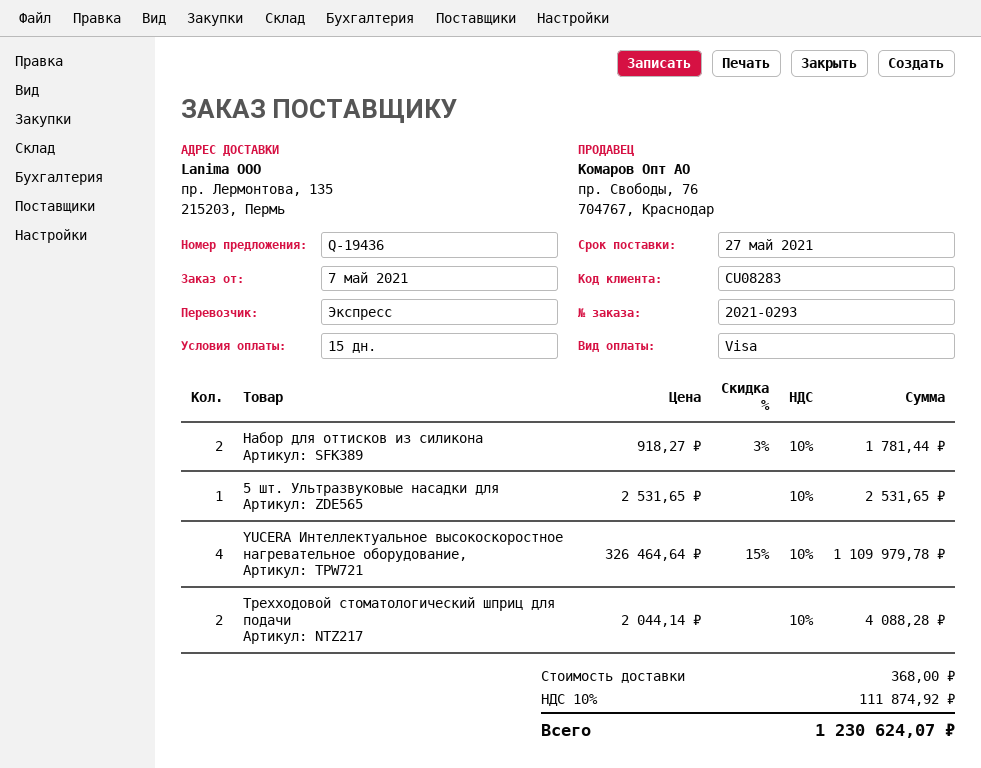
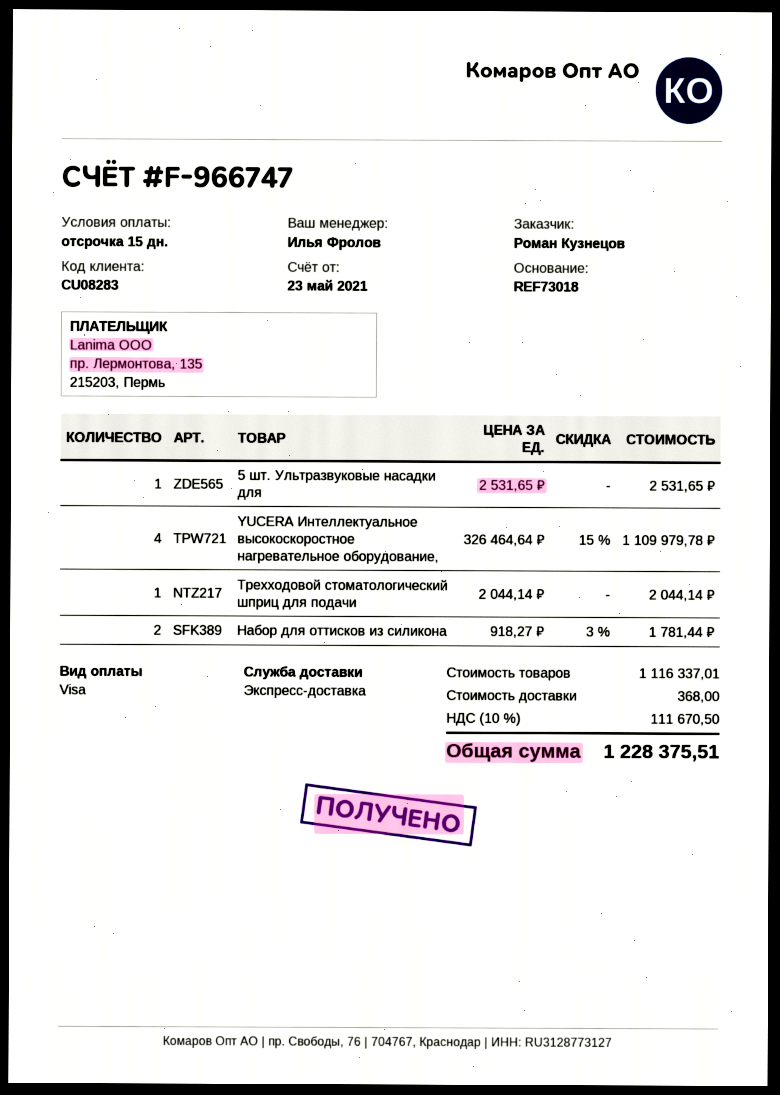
Трехходовой стоматологический шприц для подачи: 2 x 2044.14 = 4088.28 -> 1 x 2044.14 = 2044.14
tax: 10% = 111874.92 -> 10% = 111670.50
total: 1230624.07 -> 1228375.51

